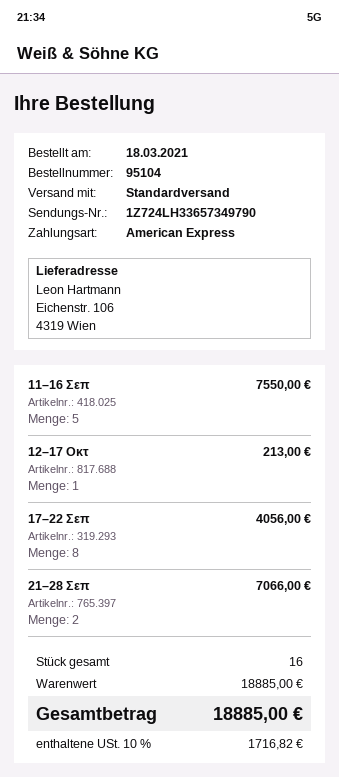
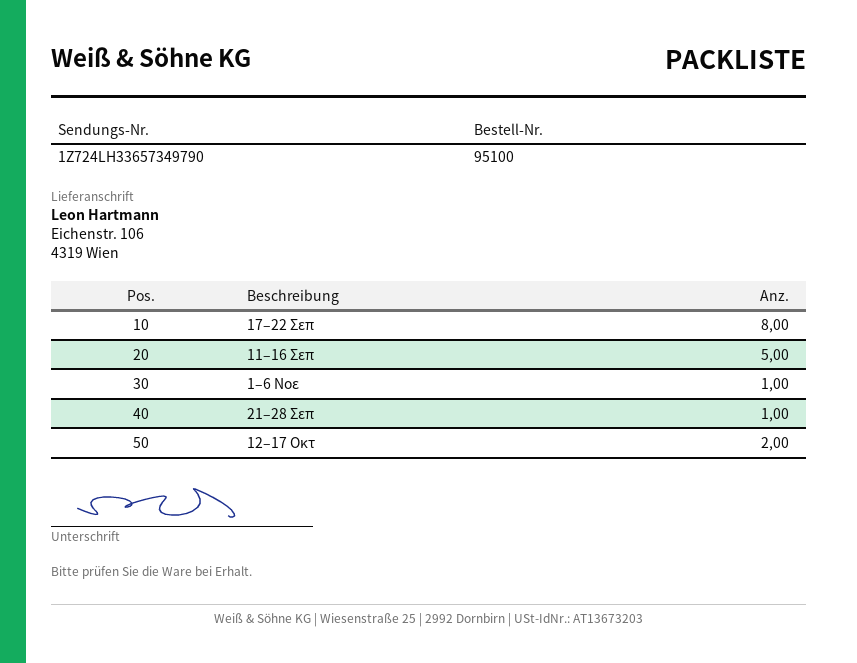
order number: 95104 -> 95100
12–17 Οκτ: 1 -> 2
21–28 Σεπ: 2 -> 1
1–6 Νοε: none -> 1

